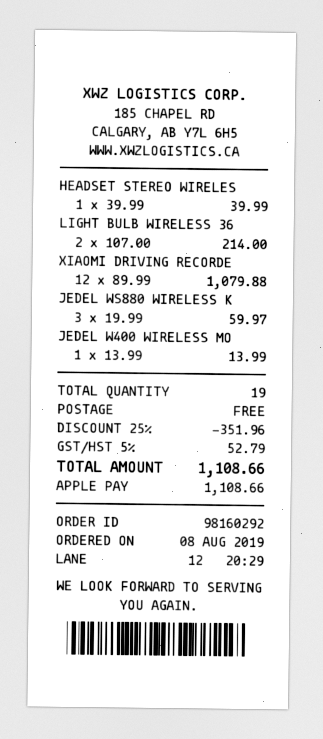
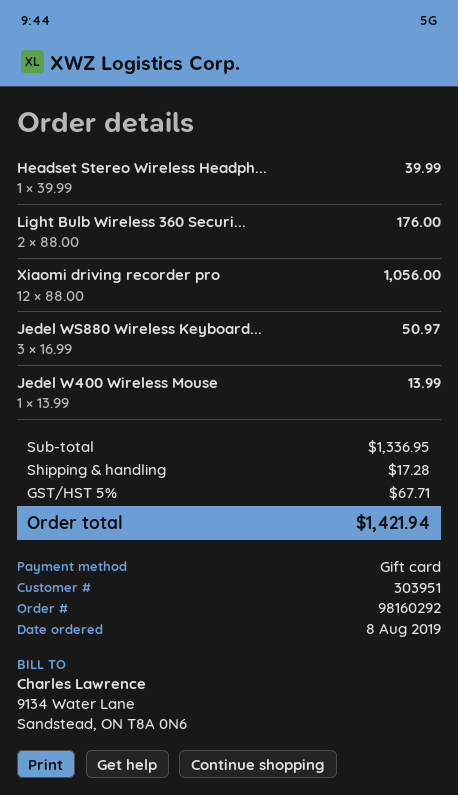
payment method: Apple Pay -> gift card
LIGHT BULB WIRELESS 36: 2 x 107.00 = 214.00 -> 2 x 88.00 = 176.00
XIAOMI DRIVING RECORDE: 12 x 89.99 = 1079.88 -> 12 x 88.00 = 1056.00
JEDEL WS880 WIRELESS K: 3 x 19.99 = 59.97 -> 3 x 16.99 = 50.97
discount: 25% = 351.96 -> none
shipping: 0.00 -> 17.28
tax: 5% = 52.79 -> 5% = 67.71
total: 1108.66 -> 1421.94

